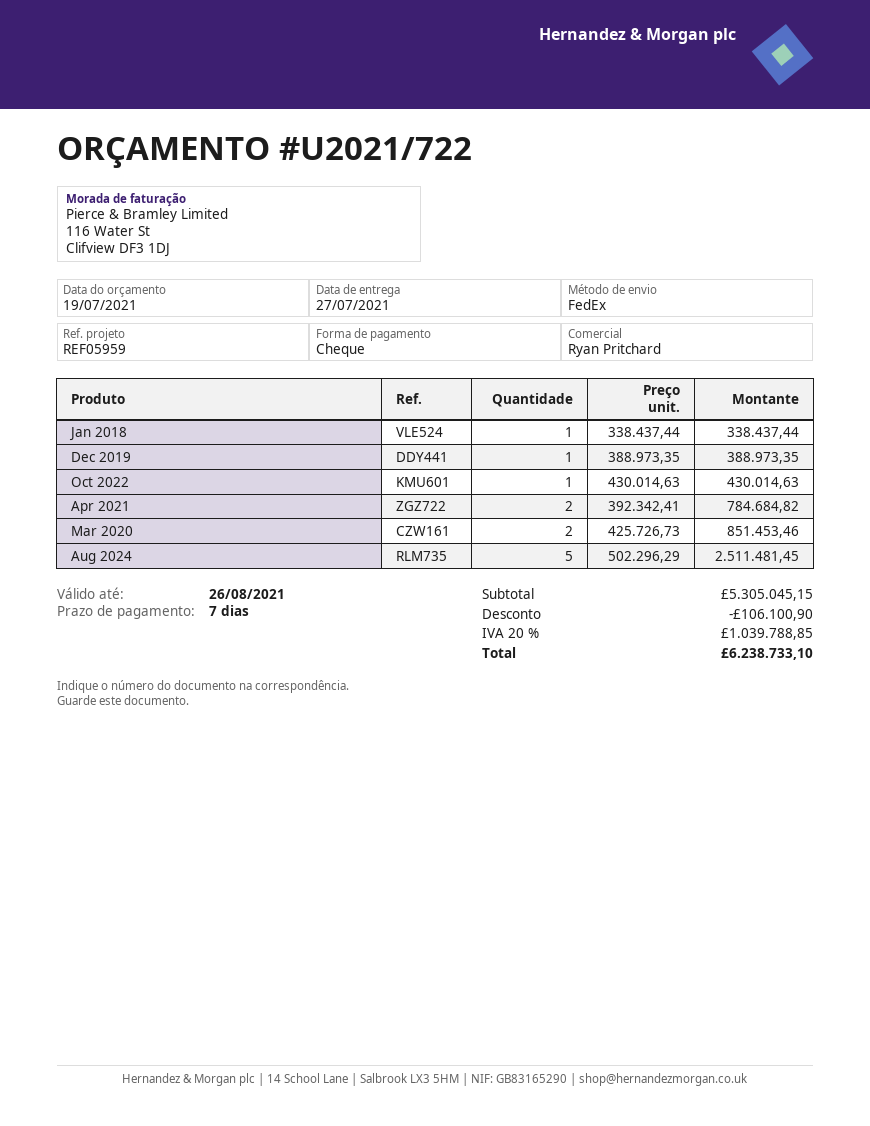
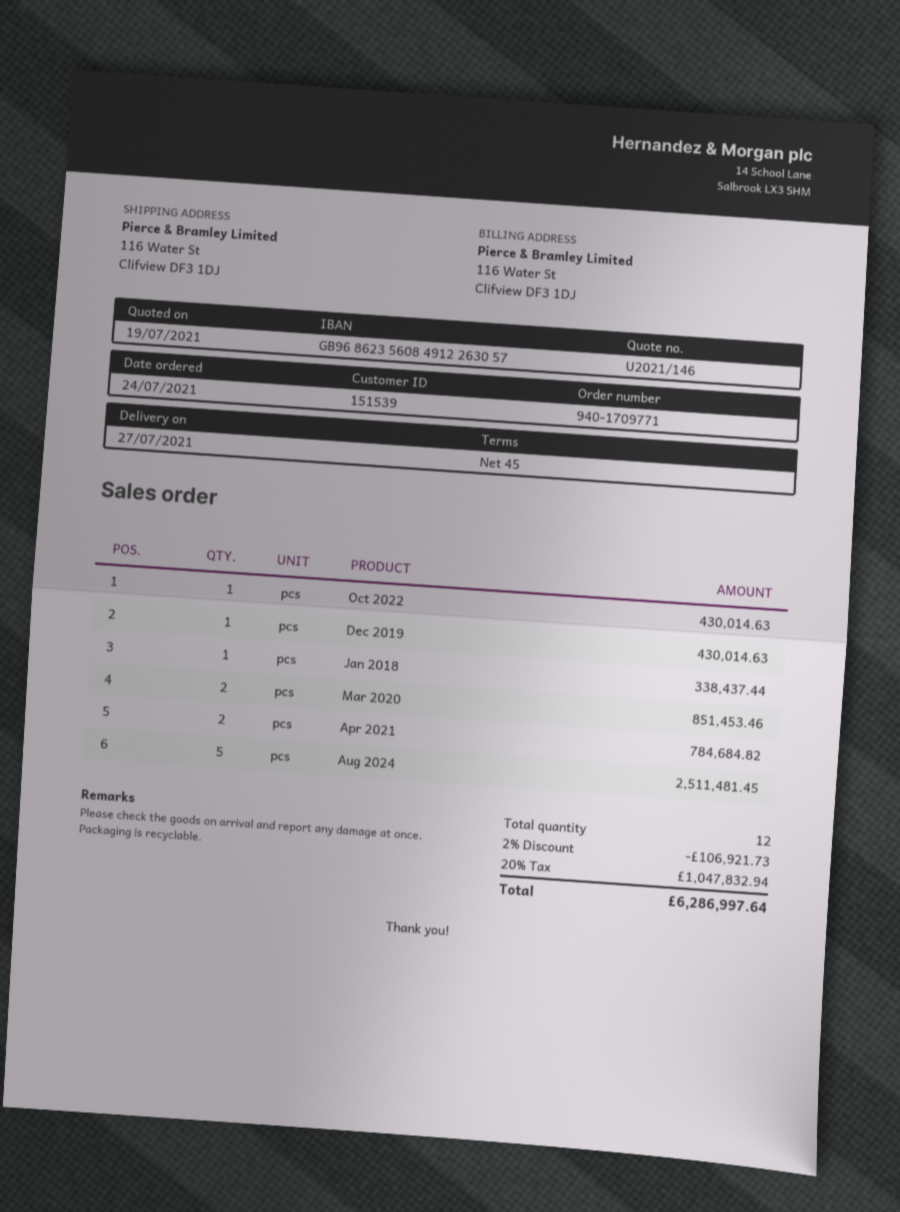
quote number: U2021/722 -> U2021/146
payment terms: 7 days -> 45 days
Dec 2019: 1 for 388973.35 -> 1 for 430014.63
discount: 106100.90 -> 106921.73
tax: 20% = 1039788.85 -> 20% = 1047832.94
total: 6238733.10 -> 6286997.64

